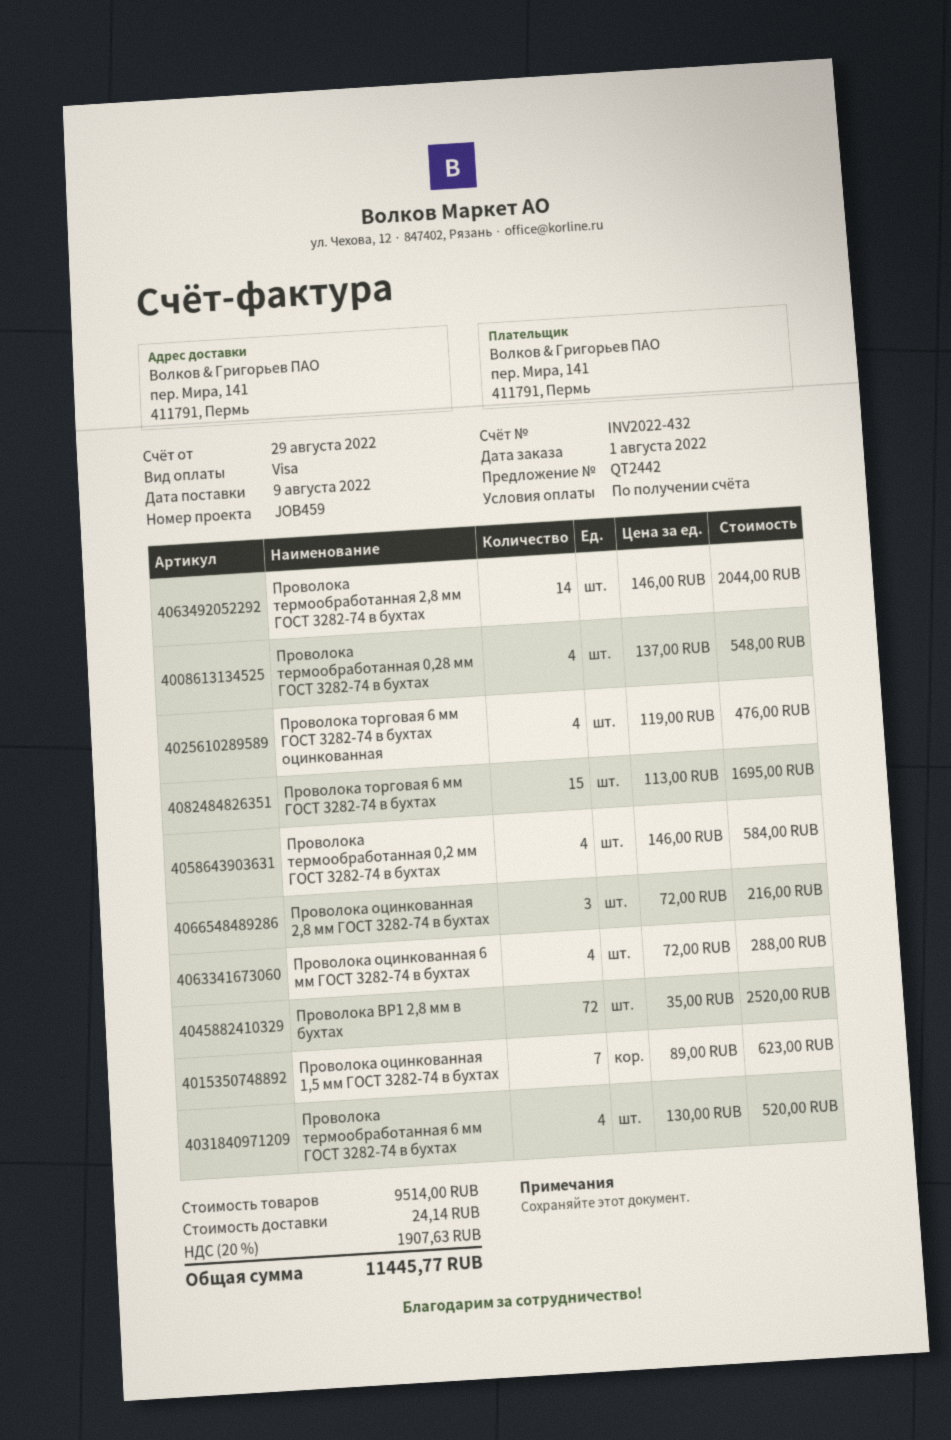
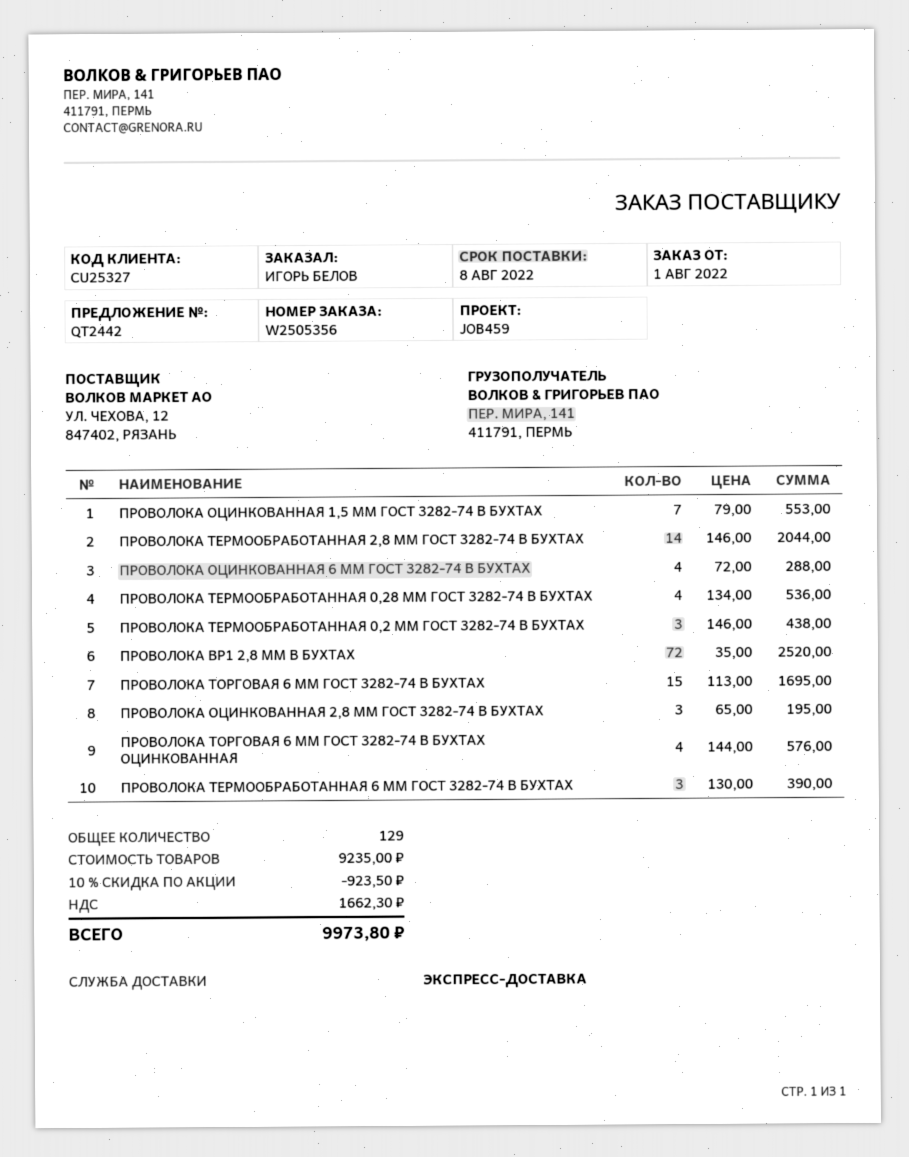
delivery date: 2022-08-09 -> 2022-08-08
Проволока термообработанная 0,28 мм ГОСТ 3282-74 в бухтах: 4 x 137.00 = 548.00 -> 4 x 134.00 = 536.00
Проволока торговая 6 мм ГОСТ 3282-74 в бухтах оцинкованная: 4 x 119.00 = 476.00 -> 4 x 144.00 = 576.00
Проволока термообработанная 0,2 мм ГОСТ 3282-74 в бухтах: 4 x 146.00 = 584.00 -> 3 x 146.00 = 438.00
Проволока оцинкованная 2,8 мм ГОСТ 3282-74 в бухтах: 3 x 72.00 = 216.00 -> 3 x 65.00 = 195.00
Проволока оцинкованная 1,5 мм ГОСТ 3282-74 в бухтах: 7 x 89.00 = 623.00 -> 7 x 79.00 = 553.00
Проволока термообработанная 6 мм ГОСТ 3282-74 в бухтах: 4 x 130.00 = 520.00 -> 3 x 130.00 = 390.00
subtotal: 9514.00 -> 9235.00
discount: none -> 10% = 923.50
shipping: 24.14 -> none
tax: 1907.63 -> 1662.30
total: 11445.77 -> 9973.80

